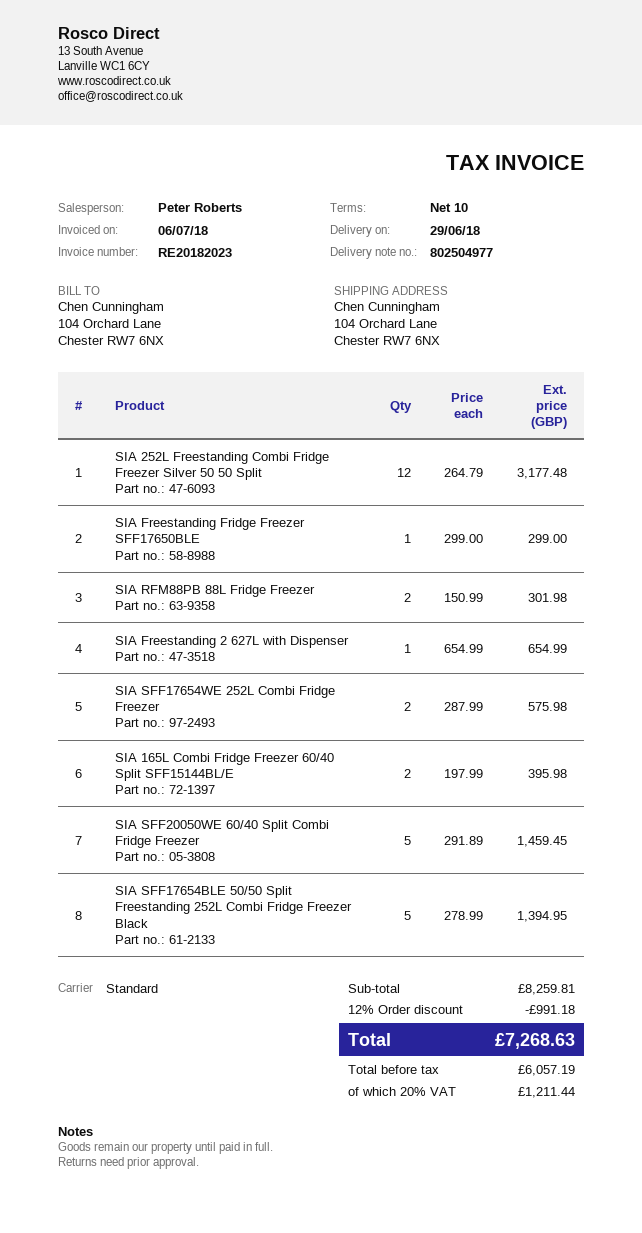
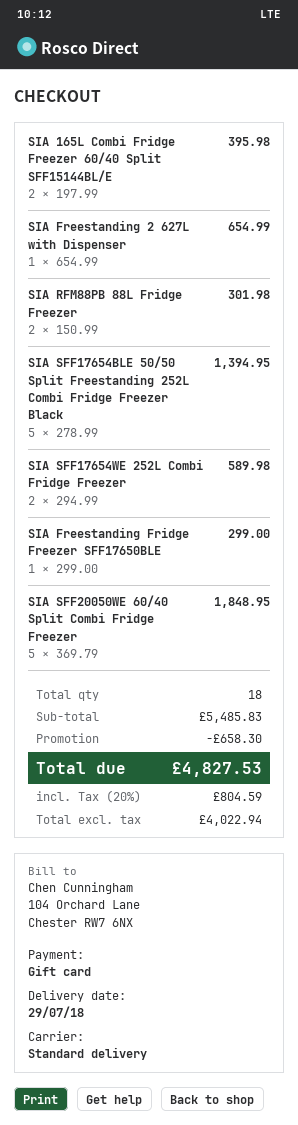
delivery date: 2018-06-29 -> 2018-07-29
SIA 252L Freestanding Combi Fridge Freezer Silver 50 50 Split: 12 x 264.79 = 3177.48 -> none
SIA SFF17654WE 252L Combi Fridge Freezer: 2 x 287.99 = 575.98 -> 2 x 294.99 = 589.98
SIA SFF20050WE 60/40 Split Combi Fridge Freezer: 5 x 291.89 = 1459.45 -> 5 x 369.79 = 1848.95
subtotal: 8259.81 -> 5485.83
discount: 991.18 -> 658.30
net: 6057.19 -> 4022.94
tax: 20% = 1211.44 -> 20% = 804.59
total: 7268.63 -> 4827.53

